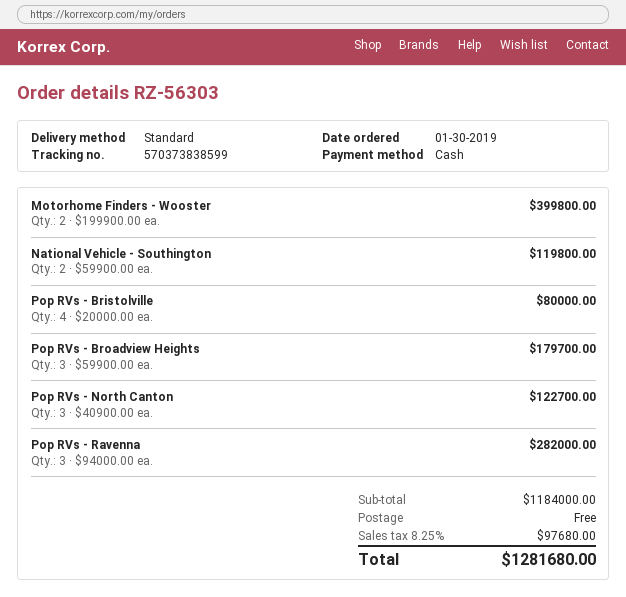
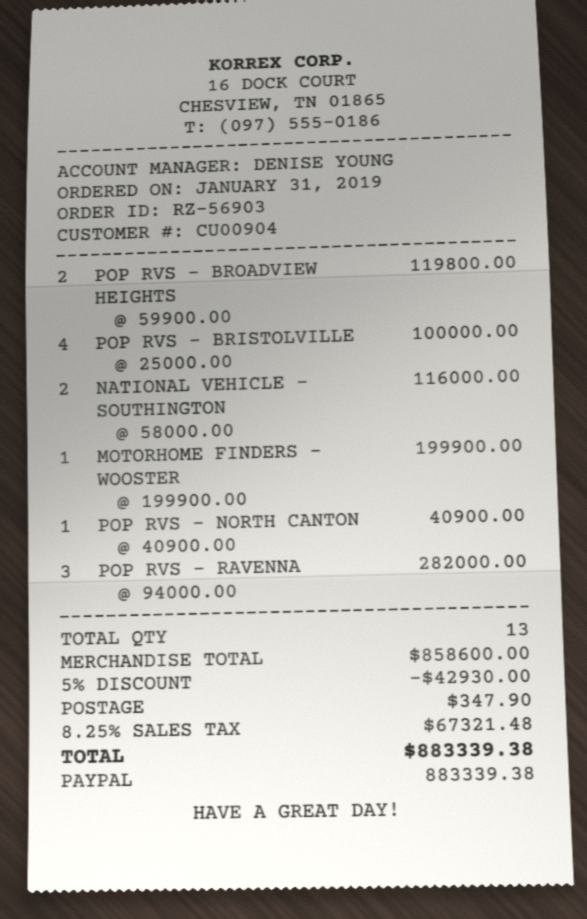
order number: RZ-56303 -> RZ-56903
order date: 2019-01-30 -> 2019-01-31
payment method: cash -> PayPal
Motorhome Finders - Wooster: 2 x 199900.00 = 399800.00 -> 1 x 199900.00 = 199900.00
National Vehicle - Southington: 2 x 59900.00 = 119800.00 -> 2 x 58000.00 = 116000.00
Pop RVs - Bristolville: 4 x 20000.00 = 80000.00 -> 4 x 25000.00 = 100000.00
Pop RVs - Broadview Heights: 3 x 59900.00 = 179700.00 -> 2 x 59900.00 = 119800.00
Pop RVs - North Canton: 3 x 40900.00 = 122700.00 -> 1 x 40900.00 = 40900.00
subtotal: 1184000.00 -> 858600.00
discount: none -> 5% = 42930.00
shipping: 0.00 -> 347.90
tax: 8.25% = 97680.00 -> 8.25% = 67321.48
total: 1281680.00 -> 883339.38

